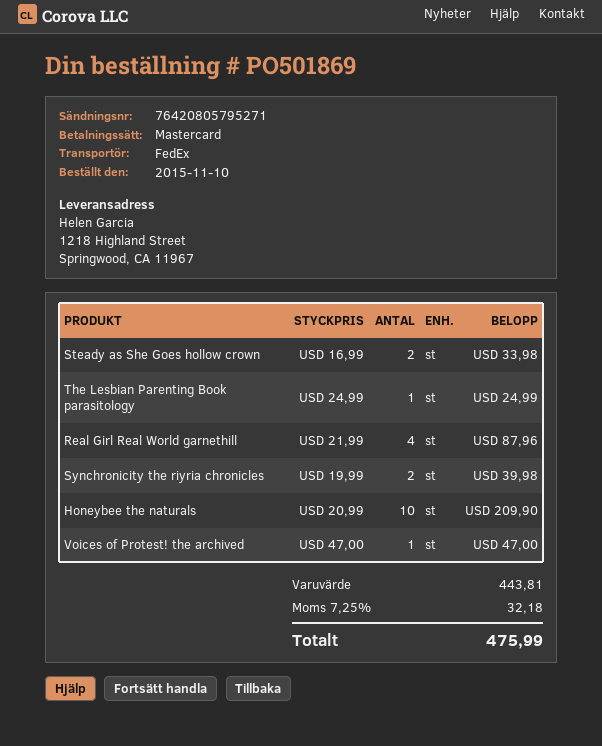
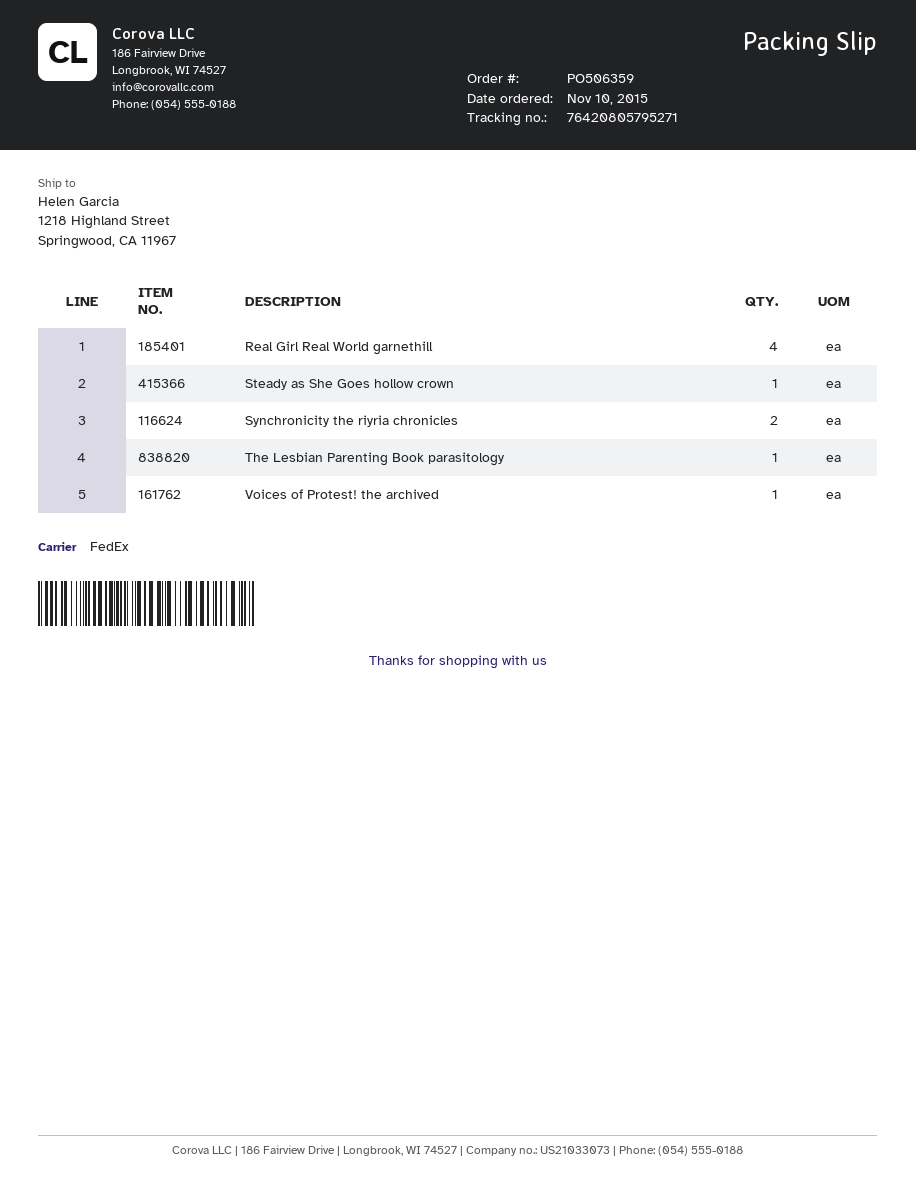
order number: PO501869 -> PO506359
Steady as She Goes hollow crown: 2 -> 1
Honeybee the naturals: 10 -> none

